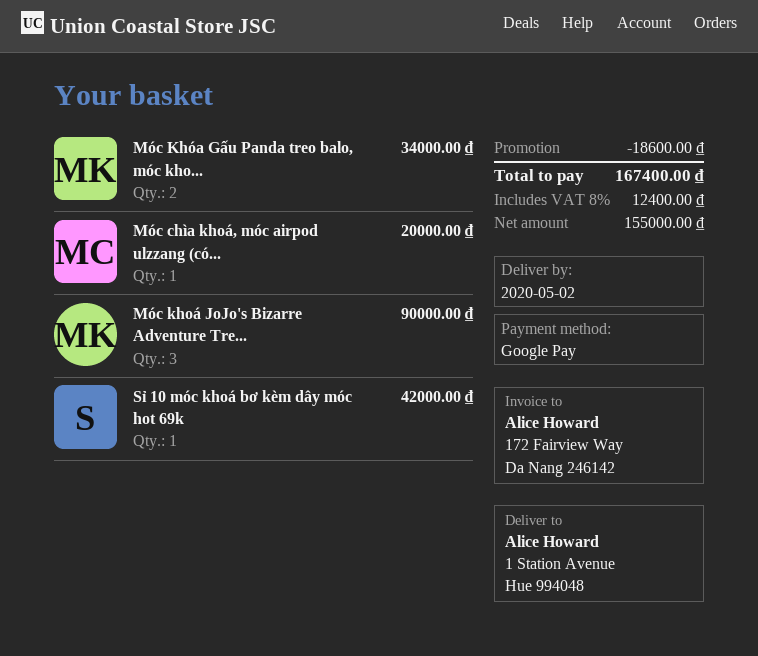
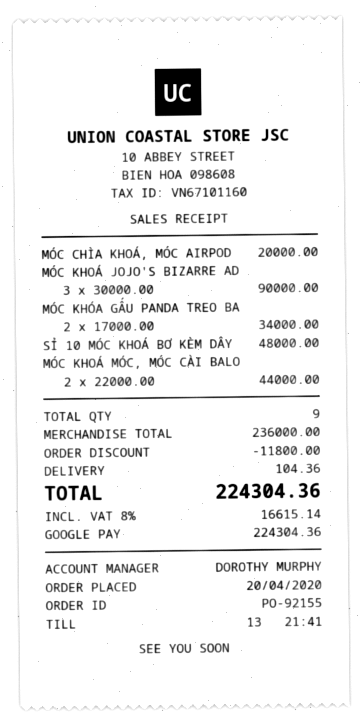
Sỉ 10 móc khoá bơ kèm dây móc hot 69k: 1 for 42000.00 -> 1 for 48000.00
MÓC KHOÁ MÓC, MÓC CÀI BALO: none -> 2 for 44000.00
discount: 18600.00 -> 11800.00
shipping: none -> 104.36
tax: 8% = 12400.00 -> 8% = 16615.14
total: 167400.00 -> 224304.36

